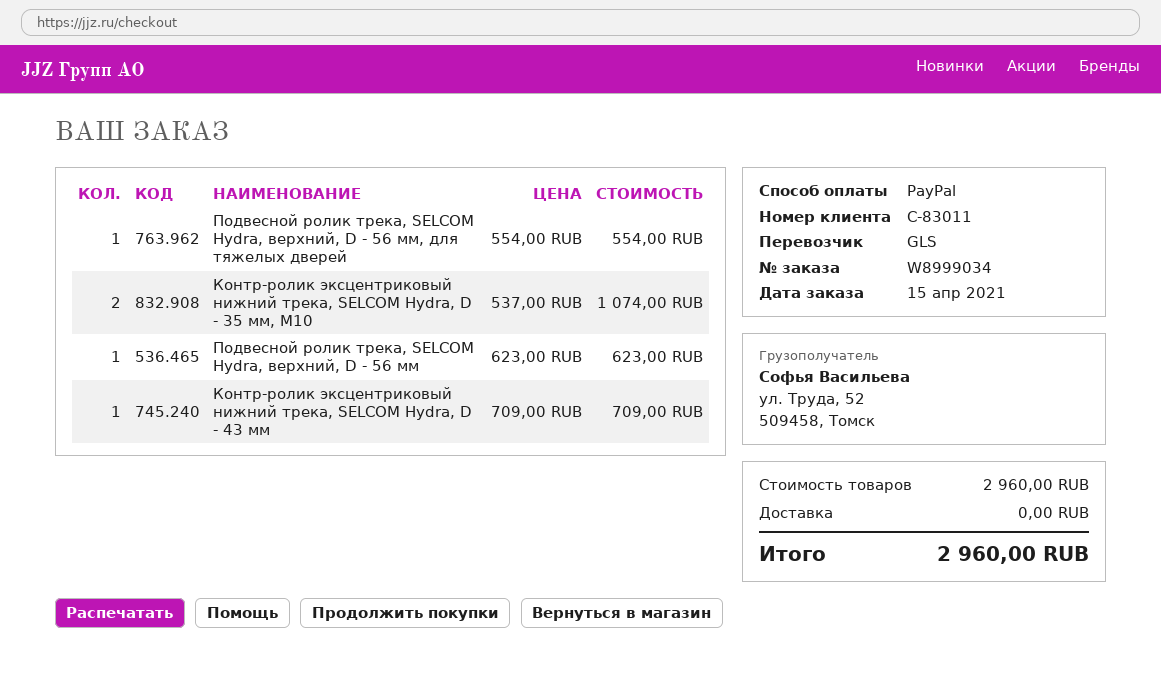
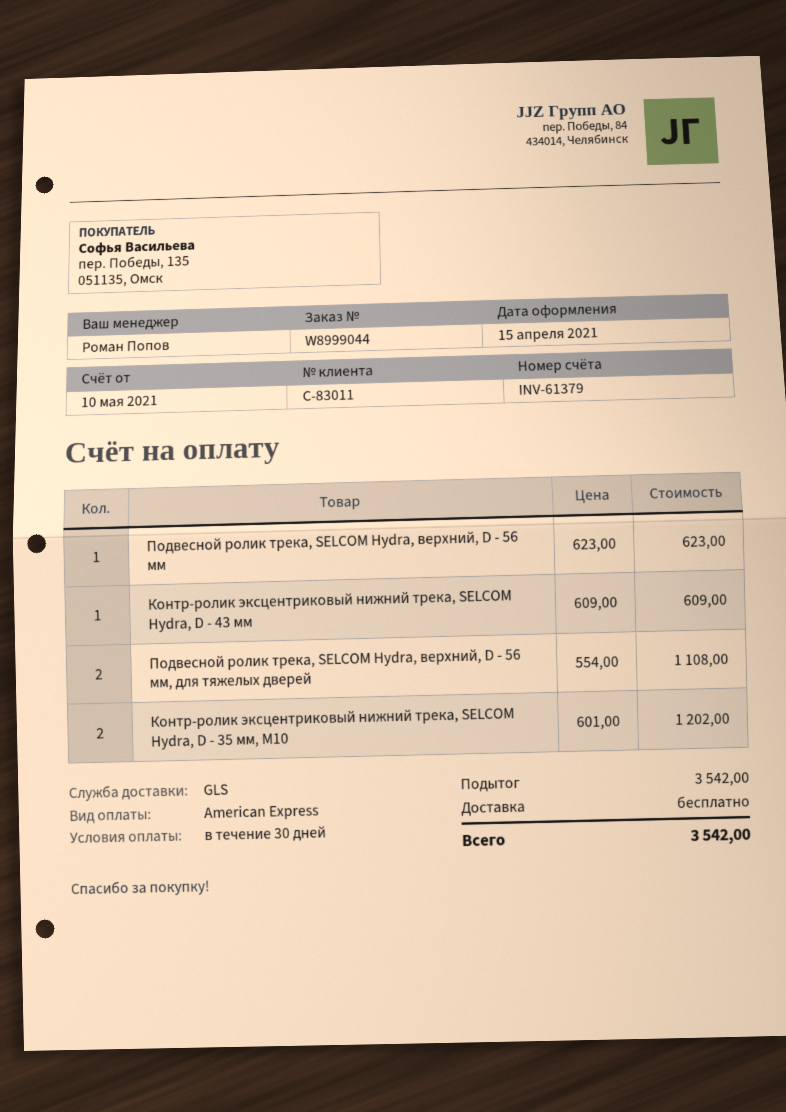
order number: W8999034 -> W8999044
payment method: PayPal -> American Express
Подвесной ролик трека, SELCOM Hydra, верхний, D - 56 мм, для тяжелых дверей: 1 x 554.00 = 554.00 -> 2 x 554.00 = 1108.00
Контр-ролик эксцентриковый нижний трека, SELCOM Hydra, D - 35 мм, M10: 2 x 537.00 = 1074.00 -> 2 x 601.00 = 1202.00
Контр-ролик эксцентриковый нижний трека, SELCOM Hydra, D - 43 мм: 1 x 709.00 = 709.00 -> 1 x 609.00 = 609.00
subtotal: 2960.00 -> 3542.00
total: 2960.00 -> 3542.00

